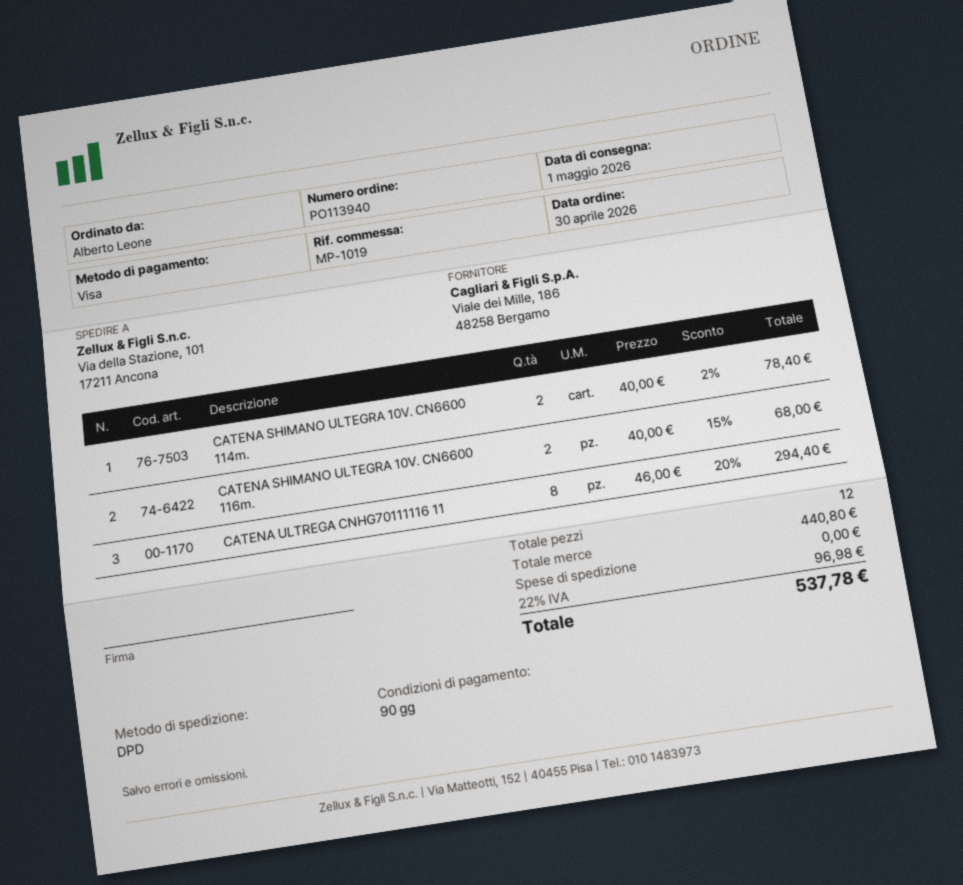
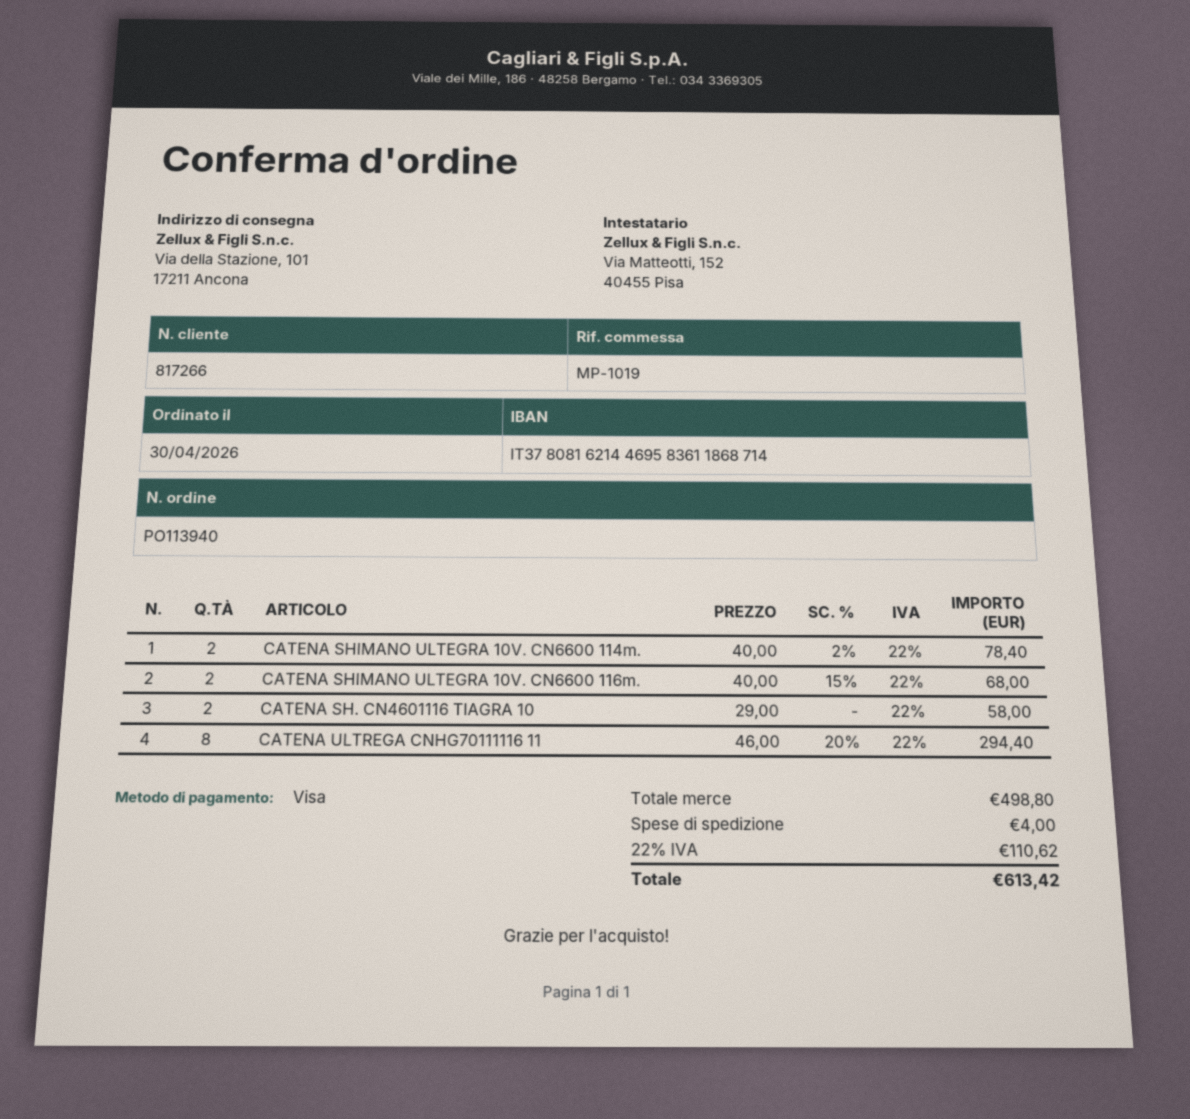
CATENA SH. CN4601116 TIAGRA 10: none -> 2 x 29.00 = 58.00
subtotal: 440.80 -> 498.80
shipping: 0.00 -> 4.00
tax: 22% = 96.98 -> 22% = 110.62
total: 537.78 -> 613.42

